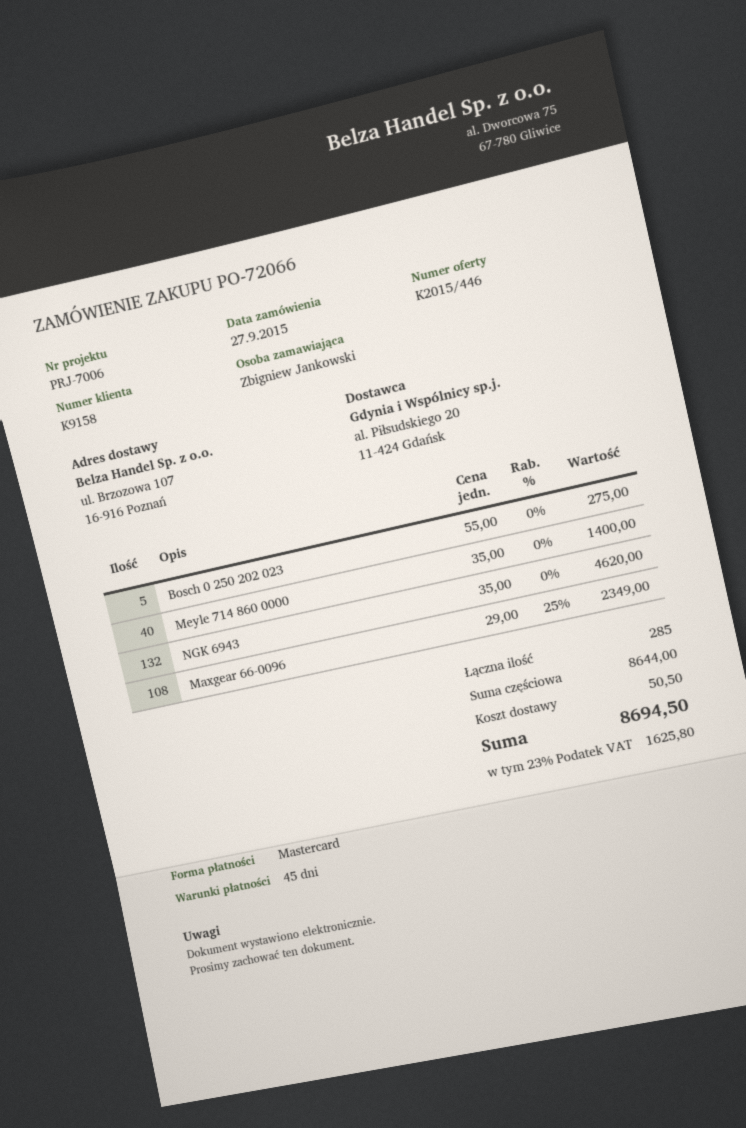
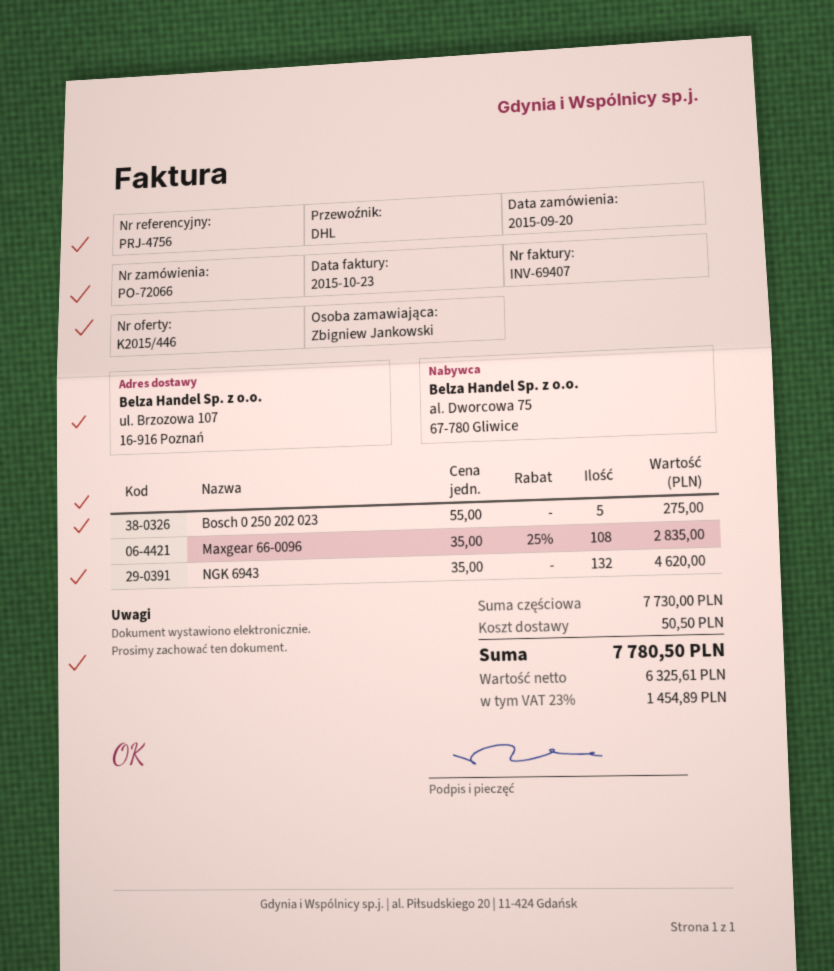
order date: 2015-09-27 -> 2015-09-20
reference: PRJ-7006 -> PRJ-4756
Meyle 714 860 0000: 40 x 35.00 = 1400.00 -> none
Maxgear 66-0096: 108 x 29.00 - 25% = 2349.00 -> 108 x 35.00 - 25% = 2835.00
subtotal: 8644.00 -> 7730.00
tax: 23% = 1625.80 -> 23% = 1454.89
total: 8694.50 -> 7780.50

